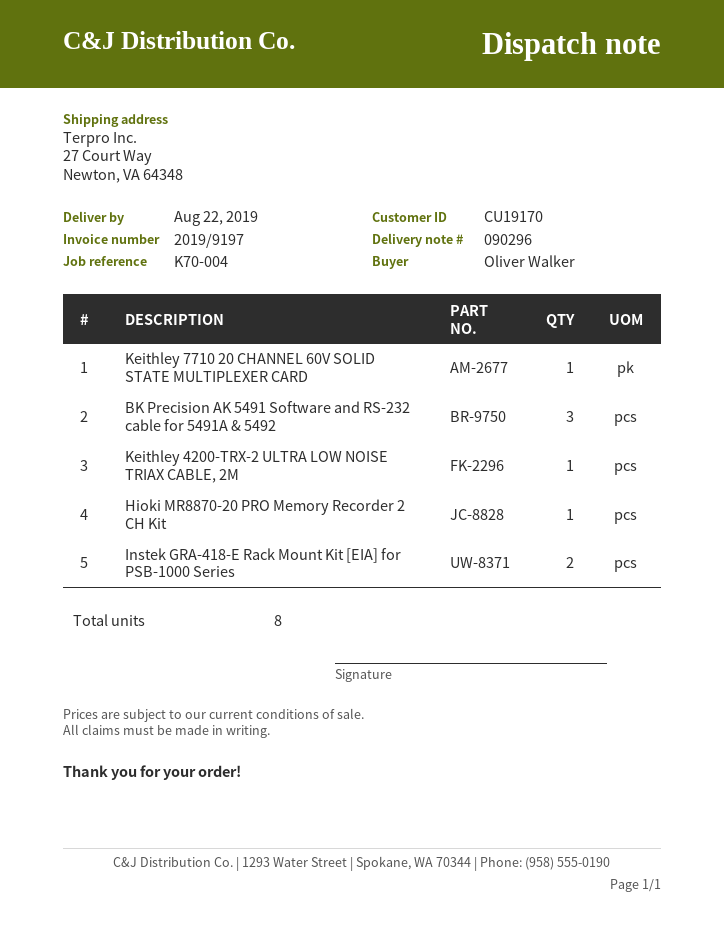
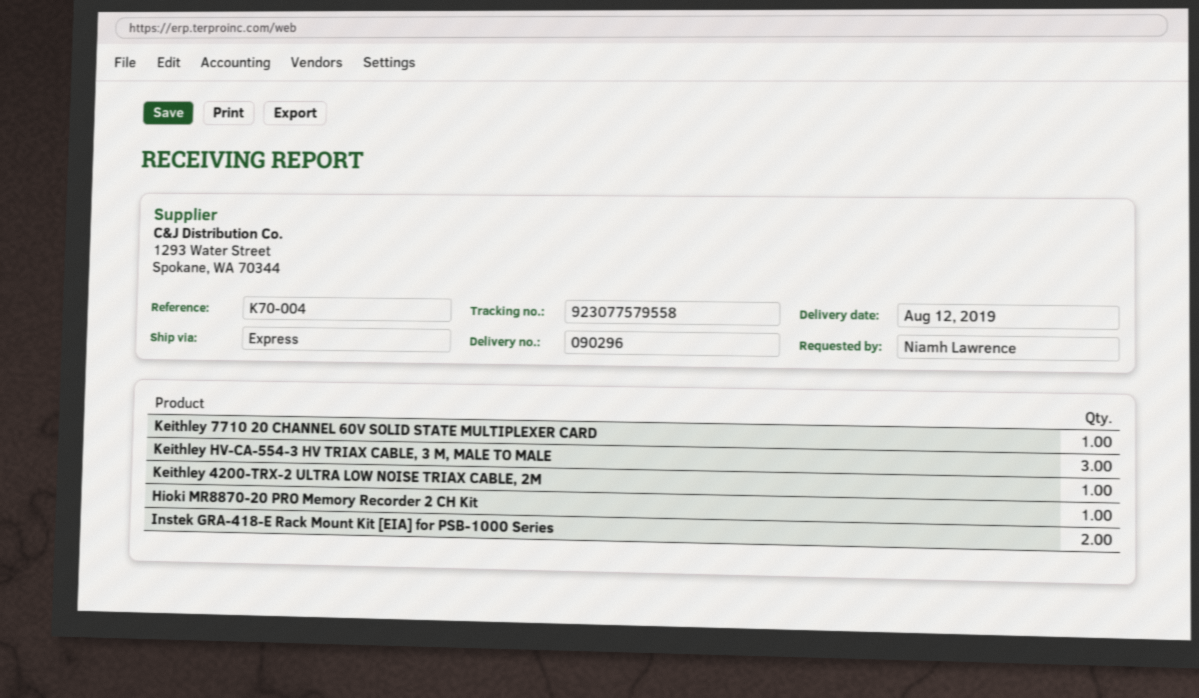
delivery date: 2019-08-22 -> 2019-08-12
ordered by: Oliver Walker -> Niamh Lawrence
BK Precision AK 5491 Software and RS-232 cable for 5491A & 5492: 3 -> none
Keithley HV-CA-554-3 HV TRIAX CABLE, 3 M, MALE TO MALE: none -> 3

